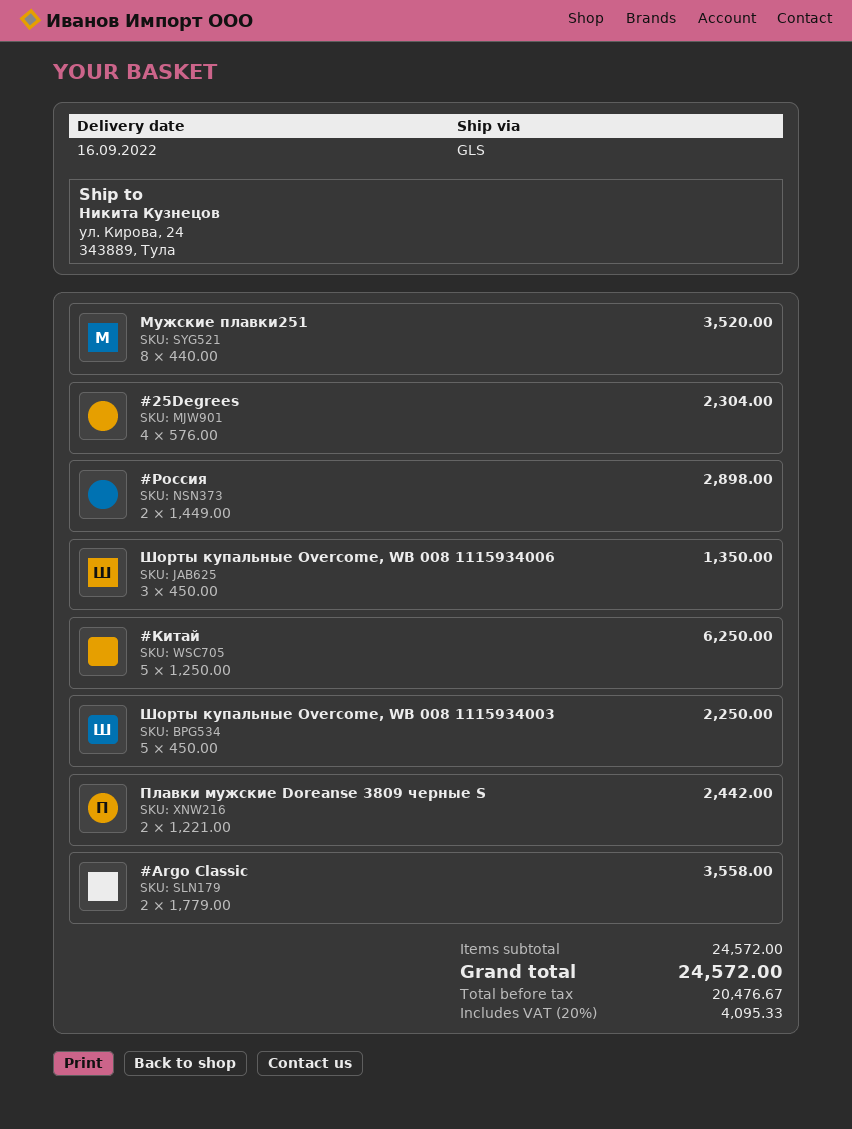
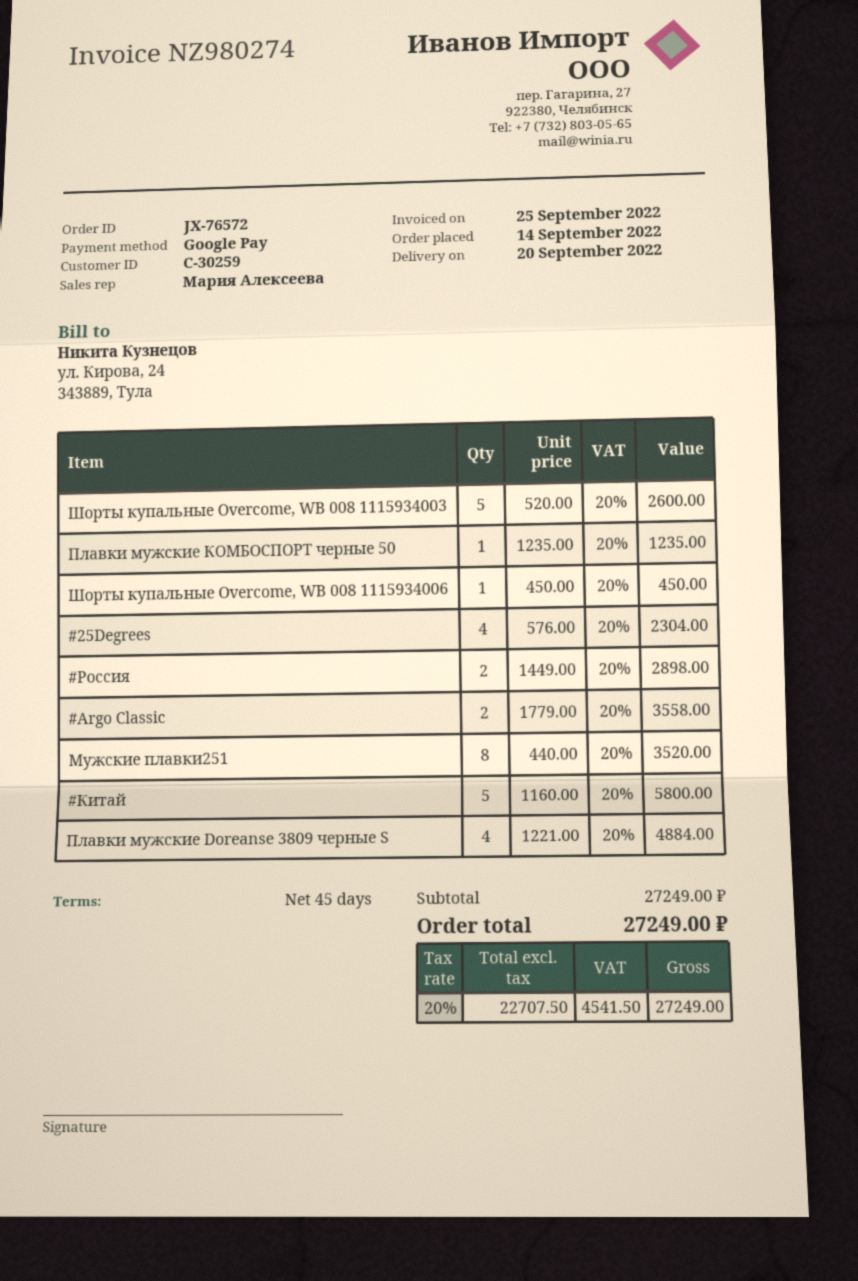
delivery date: 2022-09-16 -> 2022-09-20
Шорты купальные Overcome, WB 008 1115934006: 3 x 450.00 = 1350.00 -> 1 x 450.00 = 450.00
#Китай: 5 x 1250.00 = 6250.00 -> 5 x 1160.00 = 5800.00
Шорты купальные Overcome, WB 008 1115934003: 5 x 450.00 = 2250.00 -> 5 x 520.00 = 2600.00
Плавки мужские Doreanse 3809 черные S: 2 x 1221.00 = 2442.00 -> 4 x 1221.00 = 4884.00
Плавки мужские КОМБОСПОРТ черные 50: none -> 1 x 1235.00 = 1235.00
subtotal: 24572.00 -> 27249.00
net: 20476.67 -> 22707.50
tax: 20% = 4095.33 -> 20% = 4541.50
total: 24572.00 -> 27249.00

